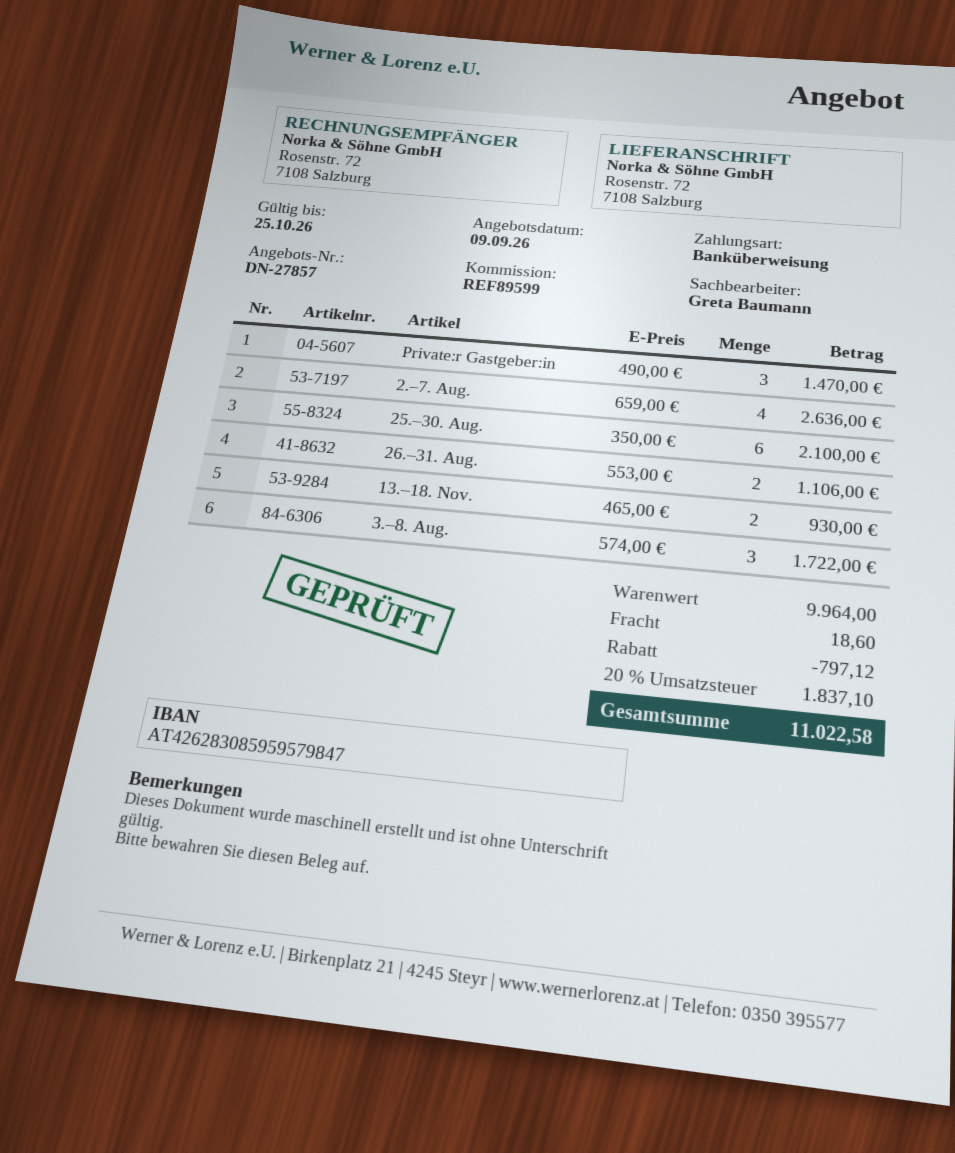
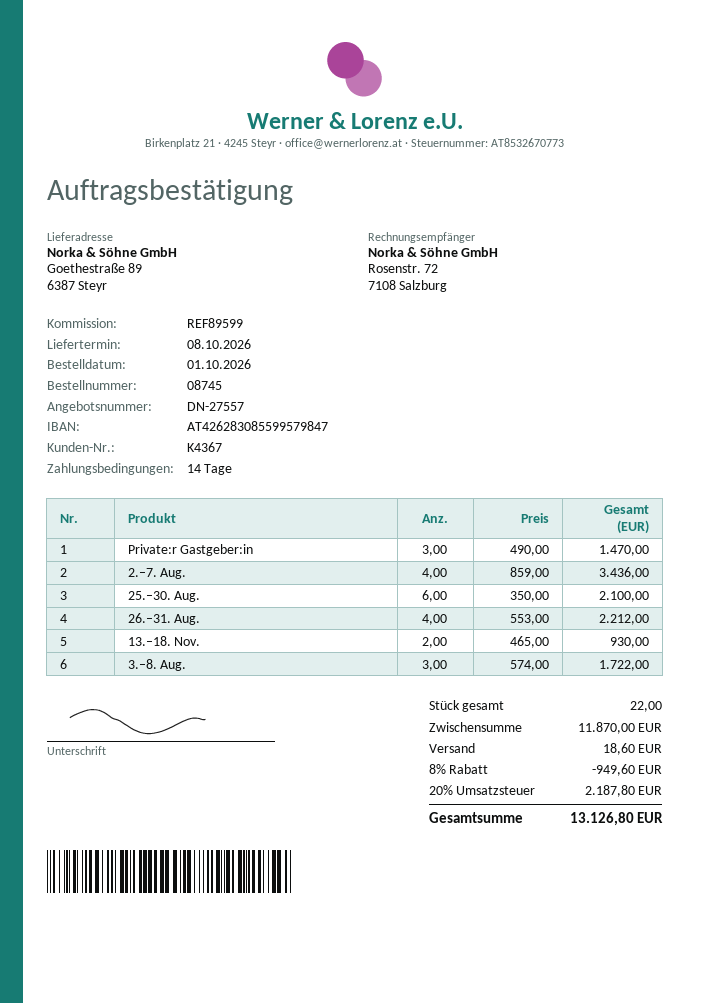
quote number: DN-27857 -> DN-27557
bank account: AT426283085959579847 -> AT426283085599579847
ship to: Rosenstr. 72, 7108 Salzburg -> Goethestraße 89, 6387 Steyr
2.–7. Aug.: 4 x 659.00 = 2636.00 -> 4 x 859.00 = 3436.00
26.–31. Aug.: 2 x 553.00 = 1106.00 -> 4 x 553.00 = 2212.00
subtotal: 9964.00 -> 11870.00
discount: 797.12 -> 949.60
tax: 20% = 1837.10 -> 20% = 2187.80
total: 11022.58 -> 13126.80

